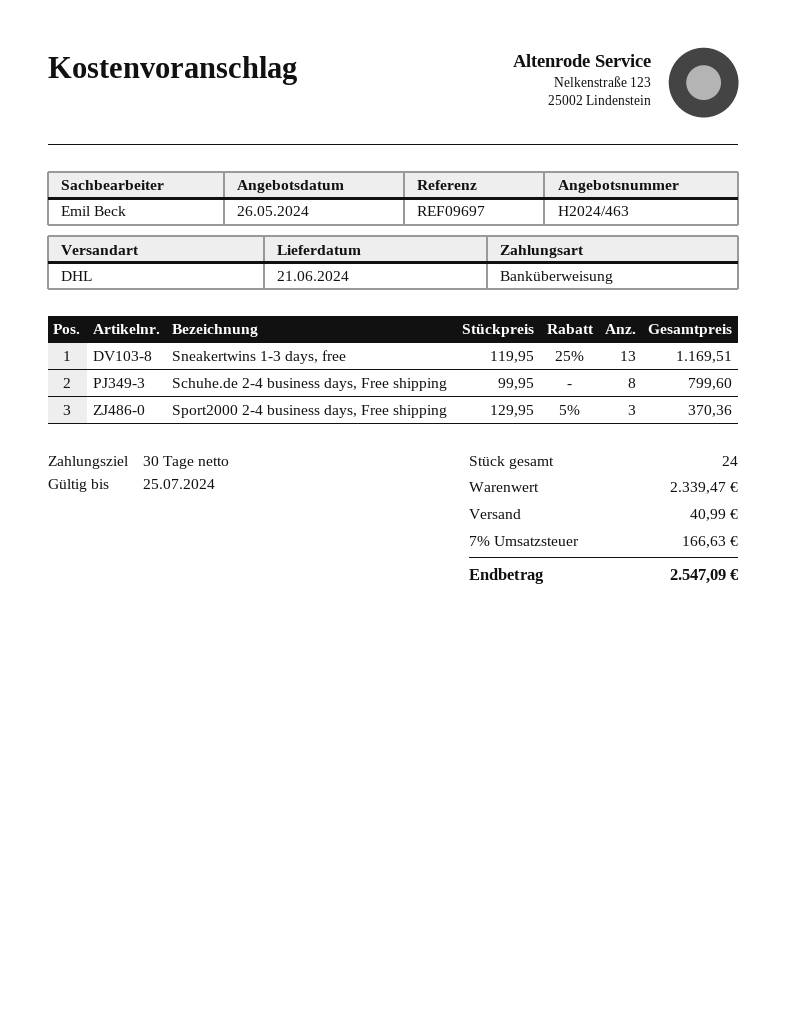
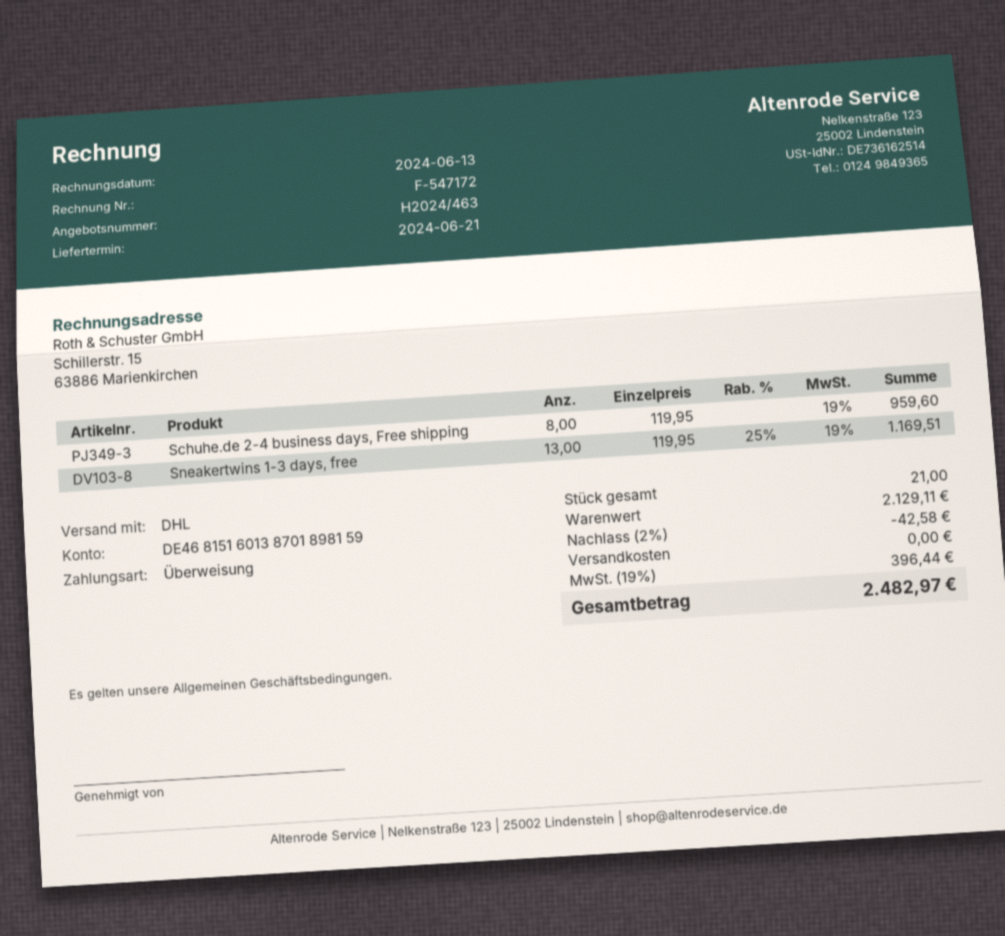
Schuhe.de 2-4 business days, Free shipping: 8 x 99.95 = 799.60 -> 8 x 119.95 = 959.60
Sport2000 2-4 business days, Free shipping: 3 x 129.95 - 5% = 370.36 -> none
total quantity: 24 -> 21
subtotal: 2339.47 -> 2129.11
discount: none -> 2% = 42.58
shipping: 40.99 -> 0.00
tax: 7% = 166.63 -> 19% = 396.44
total: 2547.09 -> 2482.97

